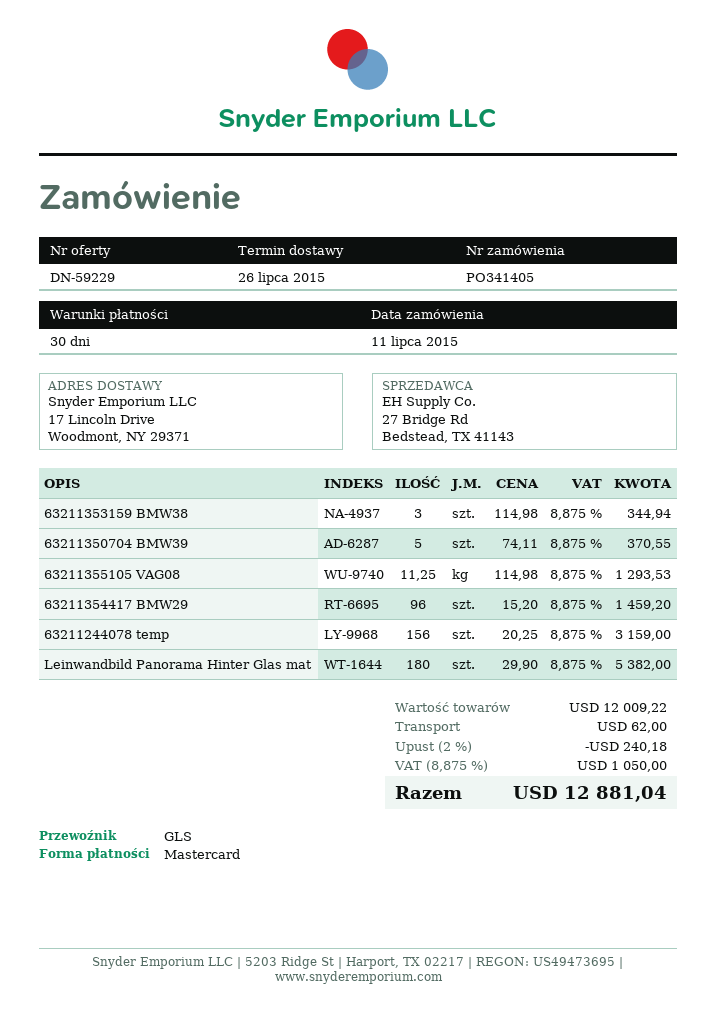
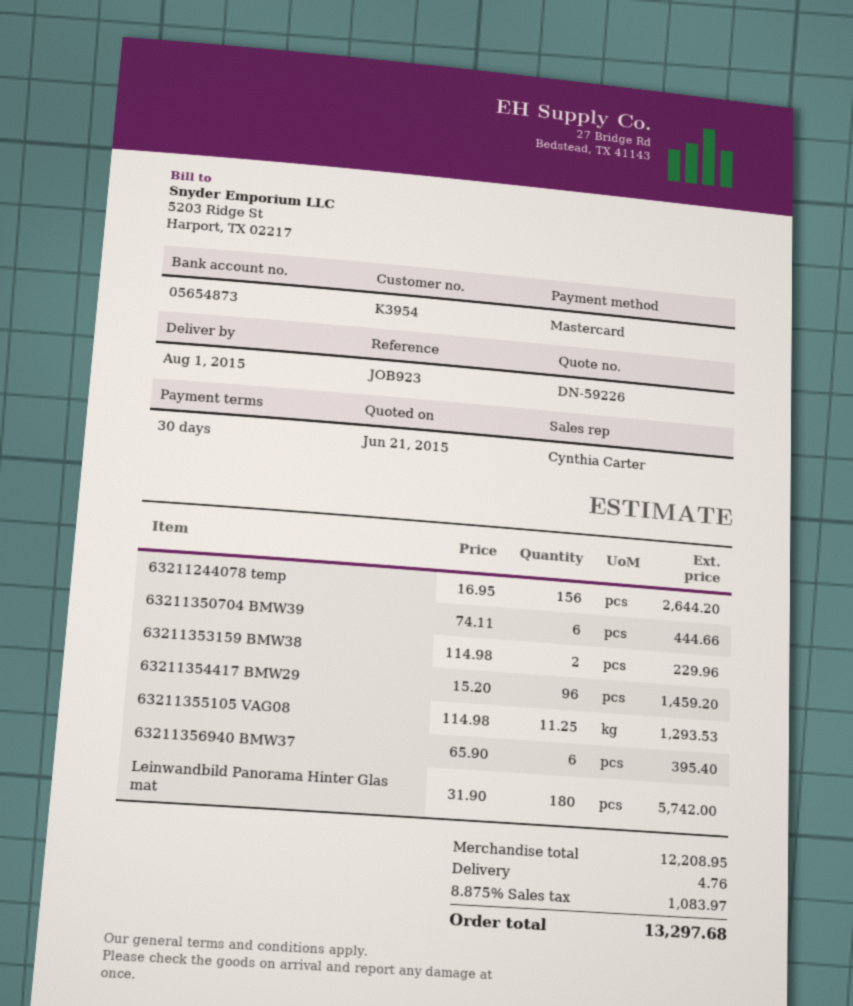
quote number: DN-59229 -> DN-59226
delivery date: 2015-07-26 -> 2015-08-01
63211353159 BMW38: 3 x 114.98 = 344.94 -> 2 x 114.98 = 229.96
63211350704 BMW39: 5 x 74.11 = 370.55 -> 6 x 74.11 = 444.66
63211244078 temp: 156 x 20.25 = 3159.00 -> 156 x 16.95 = 2644.20
Leinwandbild Panorama Hinter Glas mat: 180 x 29.90 = 5382.00 -> 180 x 31.90 = 5742.00
63211356940 BMW37: none -> 6 x 65.90 = 395.40
subtotal: 12009.22 -> 12208.95
discount: 2% = 240.18 -> none
shipping: 62.00 -> 4.76
tax: 8.875% = 1050.00 -> 8.875% = 1083.97
total: 12881.04 -> 13297.68

